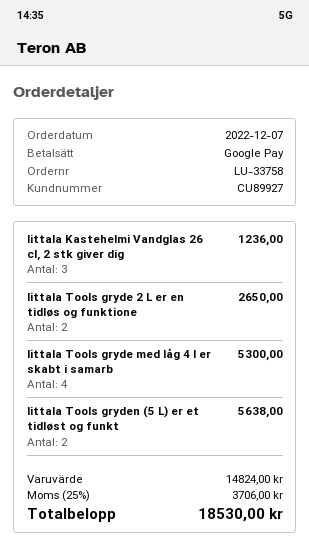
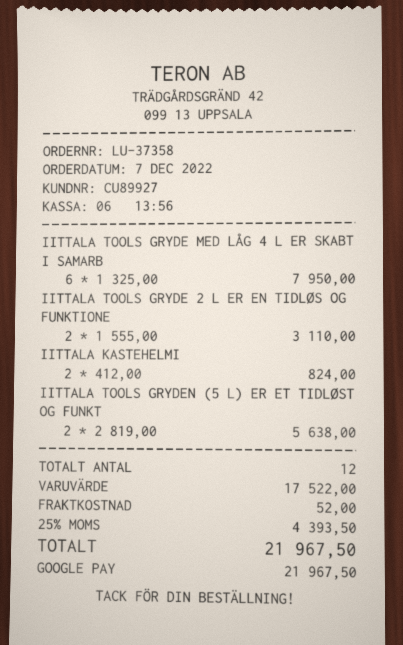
order number: LU-33758 -> LU-37358
Iittala Kastehelmi Vandglas 26 cl, 2 stk giver dig: 3 for 1236.00 -> 2 for 824.00
Iittala Tools gryde 2 L er en tidløs og funktione: 2 for 2650.00 -> 2 for 3110.00
Iittala Tools gryde med låg 4 l er skabt i samarb: 4 for 5300.00 -> 6 for 7950.00
subtotal: 14824.00 -> 17522.00
shipping: none -> 52.00
tax: 25% = 3706.00 -> 25% = 4393.50
total: 18530.00 -> 21967.50

